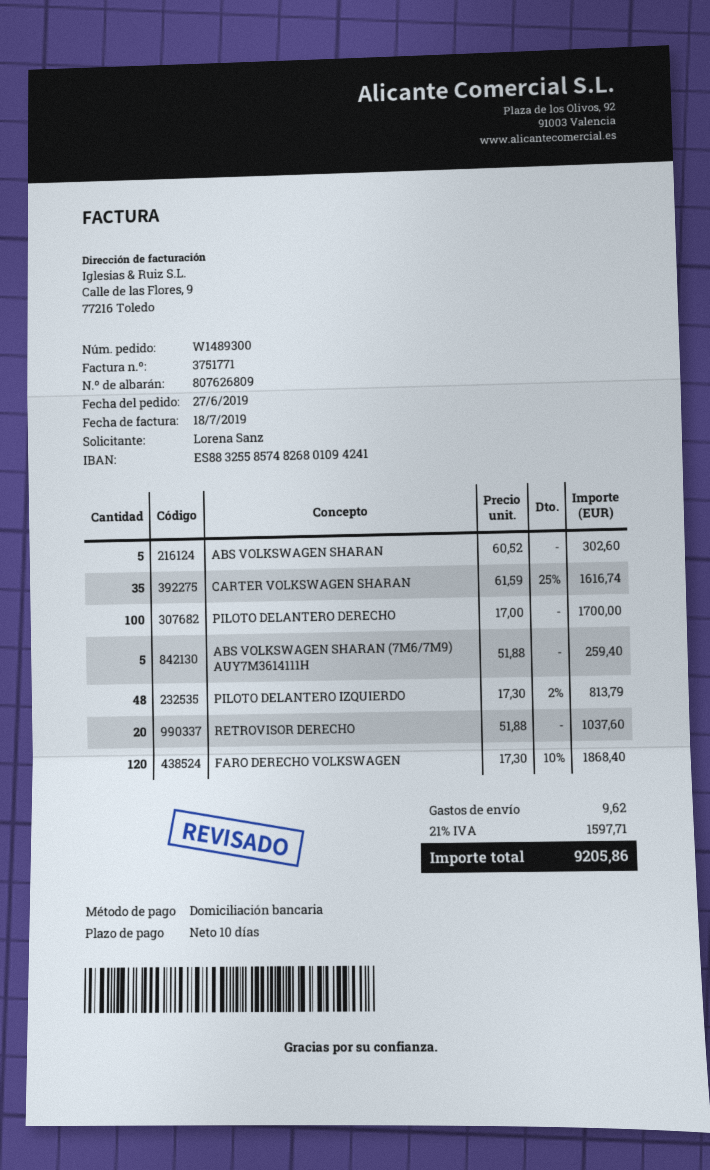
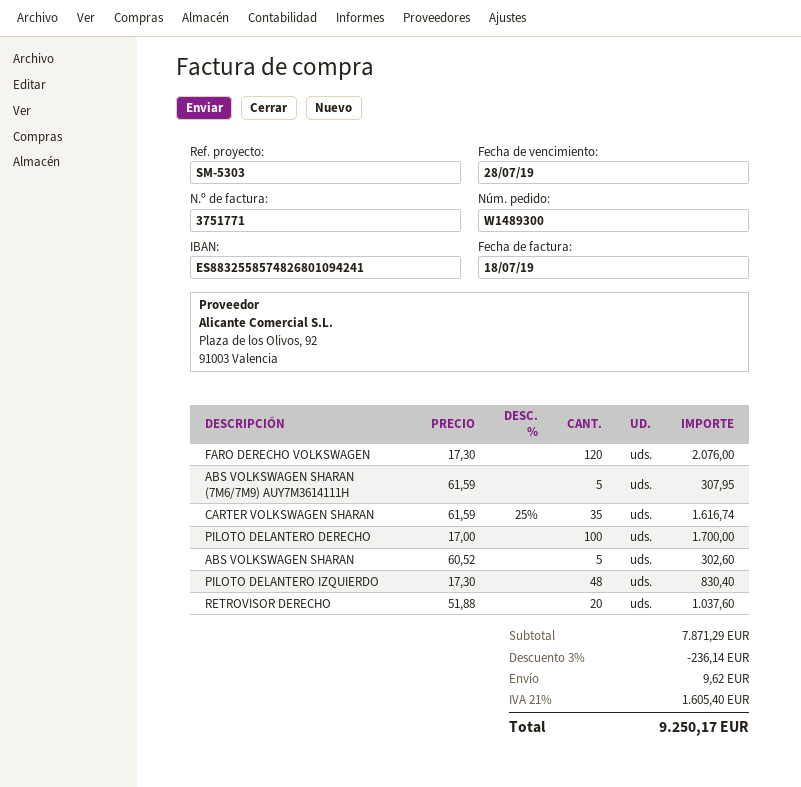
ABS VOLKSWAGEN SHARAN (7M6/7M9) AUY7M3614111H: 5 x 51.88 = 259.40 -> 5 x 61.59 = 307.95
PILOTO DELANTERO IZQUIERDO: 48 x 17.30 - 2% = 813.79 -> 48 x 17.30 = 830.40
FARO DERECHO VOLKSWAGEN: 120 x 17.30 - 10% = 1868.40 -> 120 x 17.30 = 2076.00
discount: none -> 3% = 236.14
tax: 21% = 1597.71 -> 21% = 1605.40
total: 9205.86 -> 9250.17

